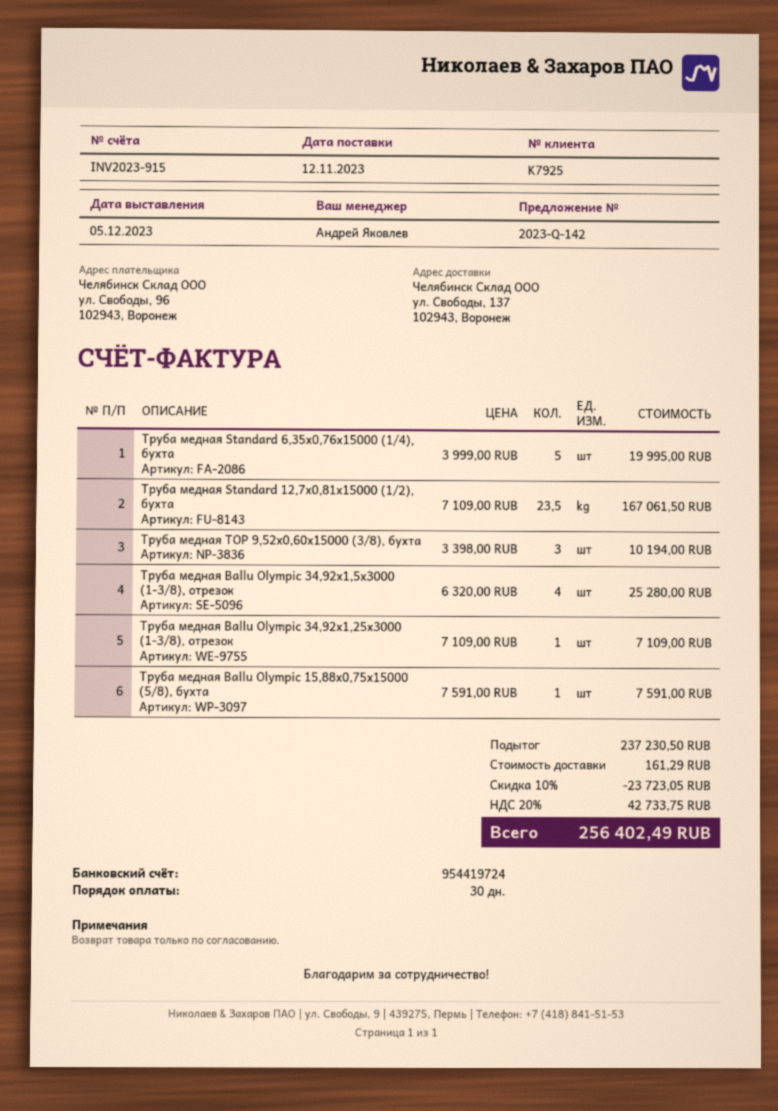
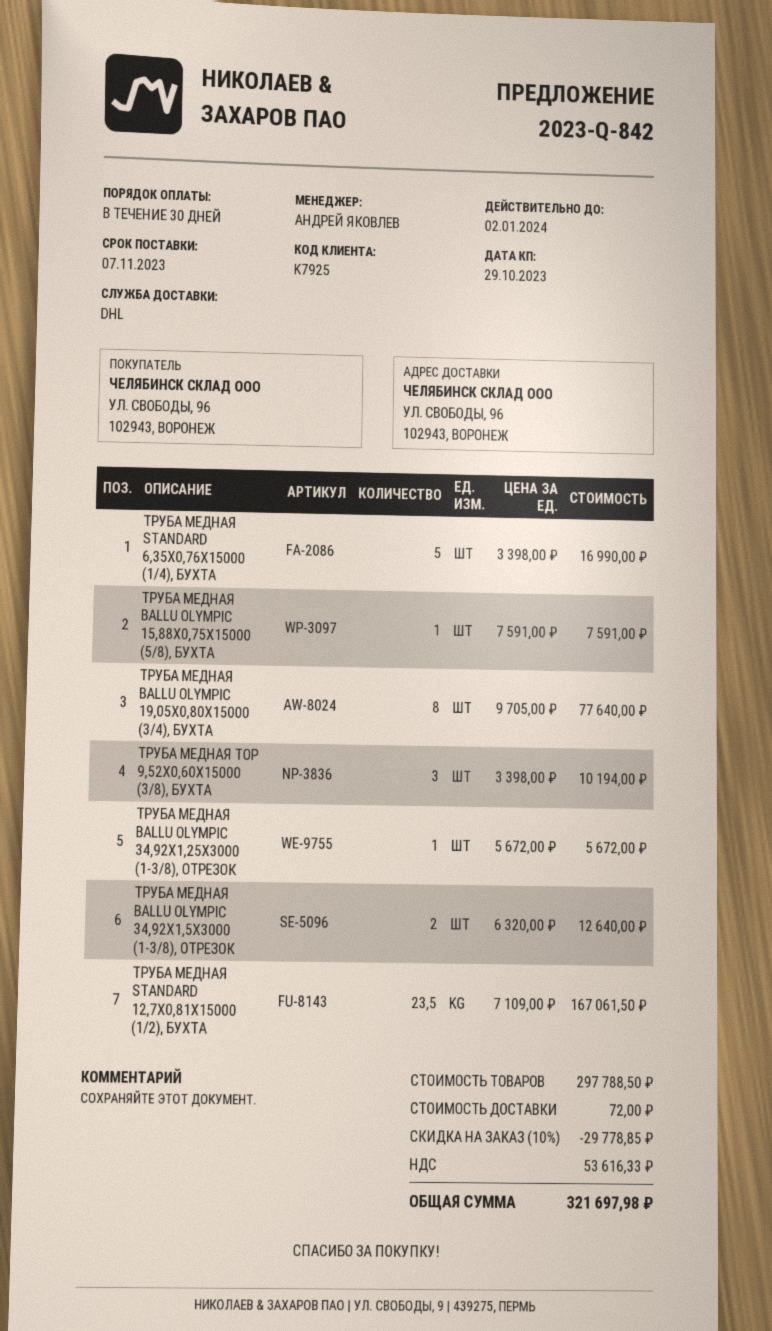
quote number: 2023-Q-142 -> 2023-Q-842
delivery date: 2023-11-12 -> 2023-11-07
ship to: ул. Свободы, 137, 102943, Воронеж -> УЛ. СВОБОДЫ, 96, 102943, ВОРОНЕЖ
Труба медная Standard 6,35х0,76х15000 (1/4), бухта: 5 x 3999.00 = 19995.00 -> 5 x 3398.00 = 16990.00
Труба медная Ballu Olympic 34,92х1,5х3000 (1-3/8), отрезок: 4 x 6320.00 = 25280.00 -> 2 x 6320.00 = 12640.00
Труба медная Ballu Olympic 34,92х1,25х3000 (1-3/8), отрезок: 1 x 7109.00 = 7109.00 -> 1 x 5672.00 = 5672.00
ТРУБА МЕДНАЯ BALLU OLYMPIC 19,05Х0,80Х15000 (3/4), БУХТА: none -> 8 x 9705.00 = 77640.00
subtotal: 237230.50 -> 297788.50
discount: 10% = 23723.05 -> 10% = 29778.85
shipping: 161.29 -> 72.00
tax: 42733.75 -> 53616.33
total: 256402.49 -> 321697.98

